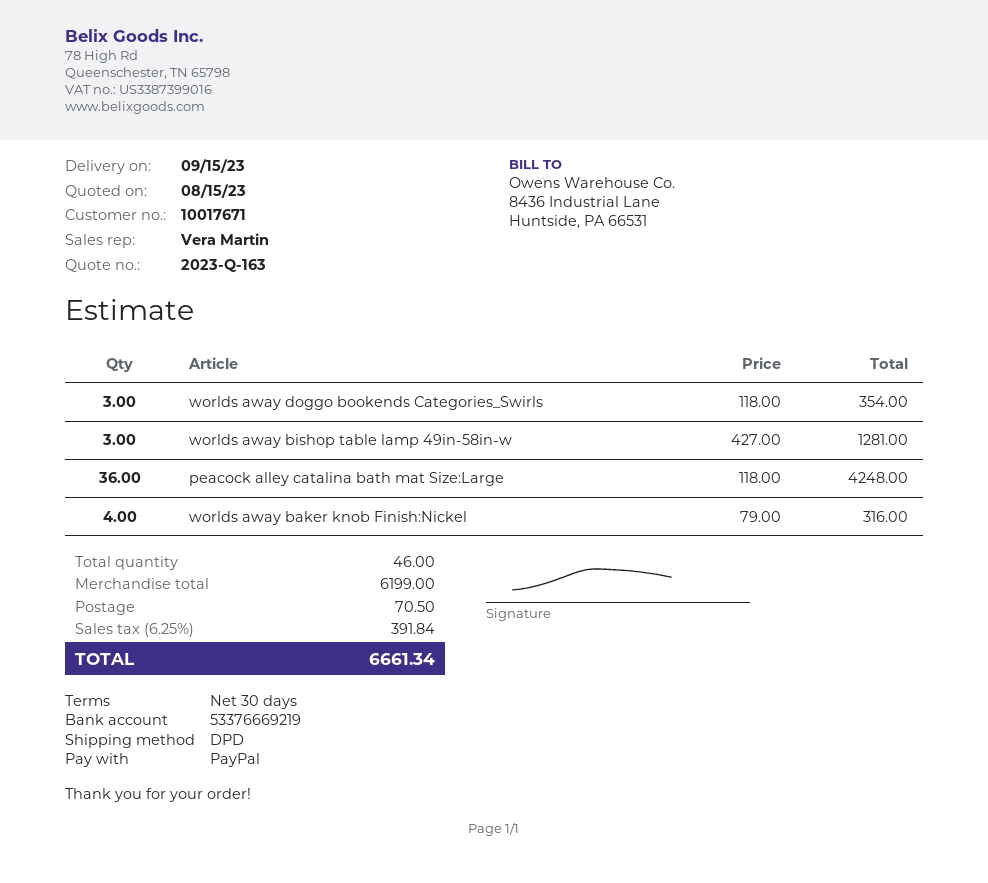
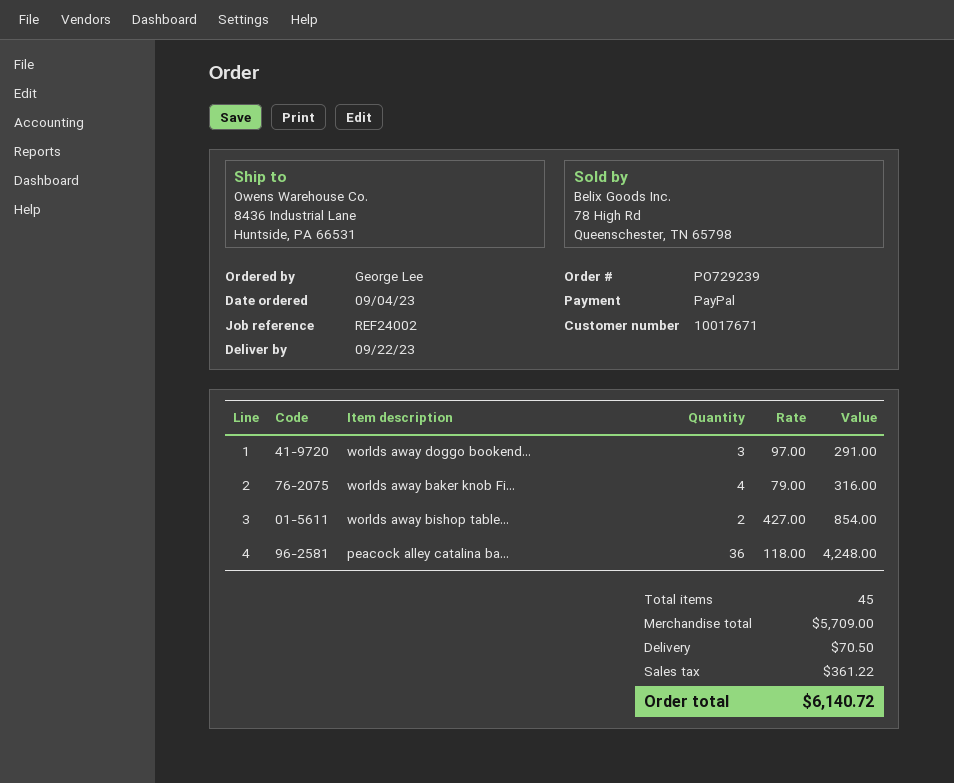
delivery date: 2023-09-15 -> 2023-09-22
worlds away doggo bookends Categories_Swirls: 3 x 118.00 = 354.00 -> 3 x 97.00 = 291.00
worlds away bishop table lamp 49in-58in-w: 3 x 427.00 = 1281.00 -> 2 x 427.00 = 854.00
total quantity: 46 -> 45
subtotal: 6199.00 -> 5709.00
tax: 391.84 -> 361.22
total: 6661.34 -> 6140.72

